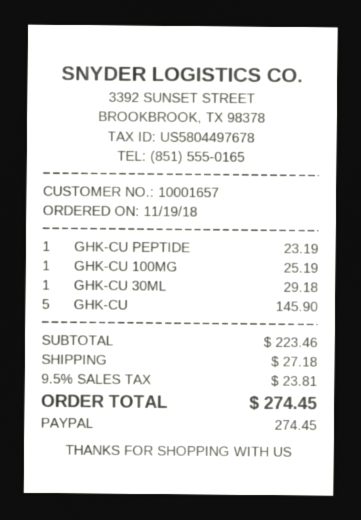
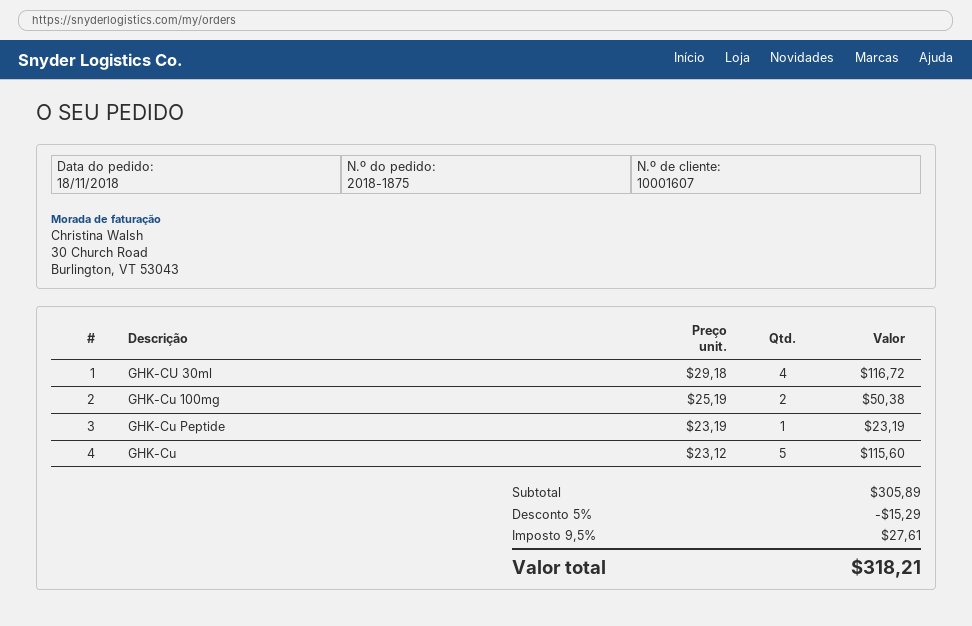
order date: 2018-11-19 -> 2018-11-18
customer number: 10001657 -> 10001607
GHK-CU 100MG: 1 for 25.19 -> 2 for 50.38
GHK-CU 30ML: 1 for 29.18 -> 4 for 116.72
GHK-CU: 5 for 145.90 -> 5 for 115.60
subtotal: 223.46 -> 305.89
discount: none -> 5% = 15.29
shipping: 27.18 -> none
tax: 9.5% = 23.81 -> 9.5% = 27.61
total: 274.45 -> 318.21

